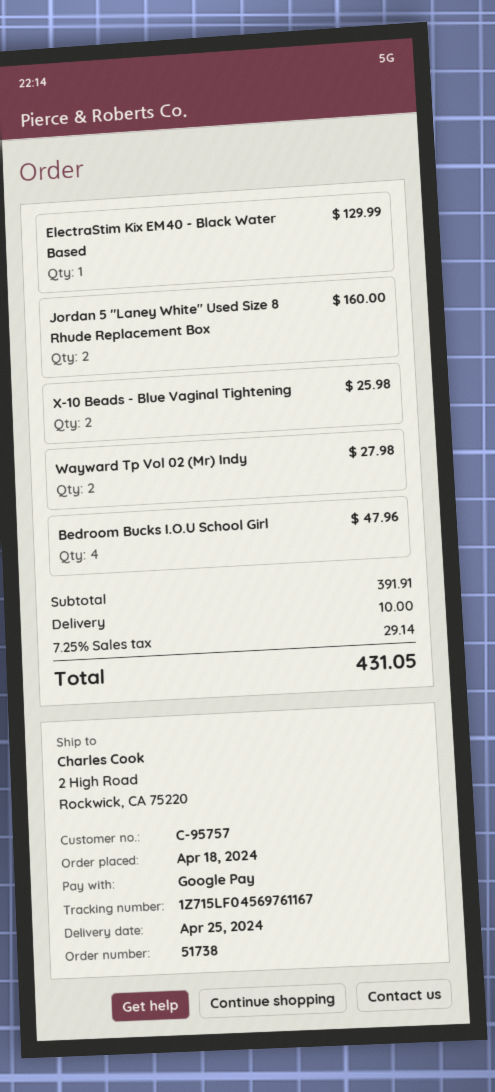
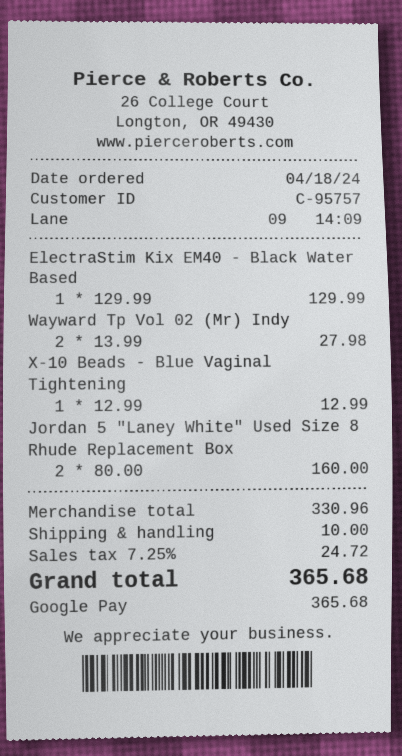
X-10 Beads - Blue Vaginal Tightening: 2 for 25.98 -> 1 for 12.99
Bedroom Bucks I.O.U School Girl: 4 for 47.96 -> none
subtotal: 391.91 -> 330.96
tax: 7.25% = 29.14 -> 7.25% = 24.72
total: 431.05 -> 365.68

